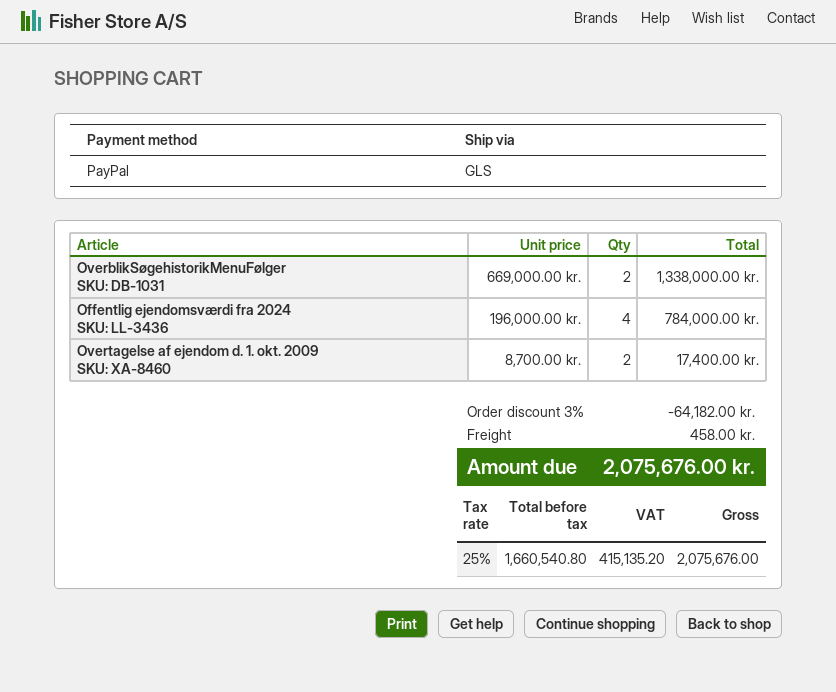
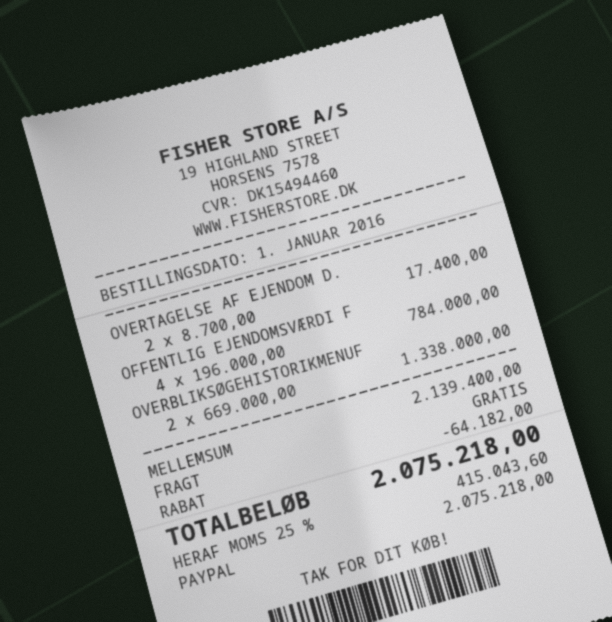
shipping: 458.00 -> 0.00
tax: 25% = 415135.20 -> 25% = 415043.60
total: 2075676.00 -> 2075218.00

